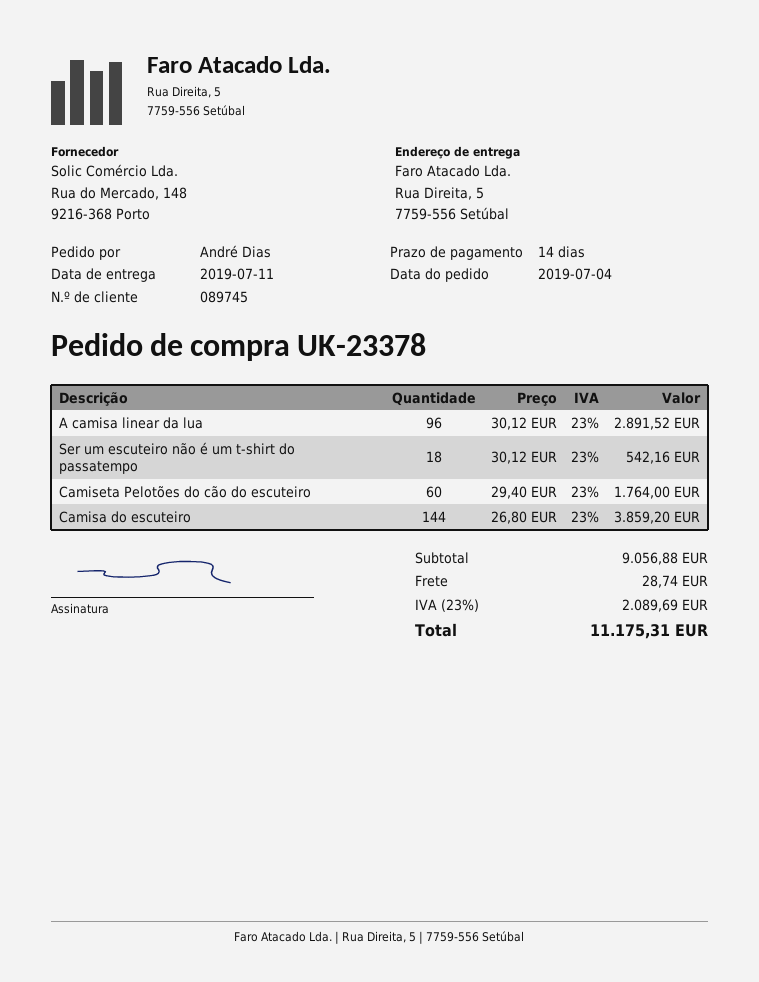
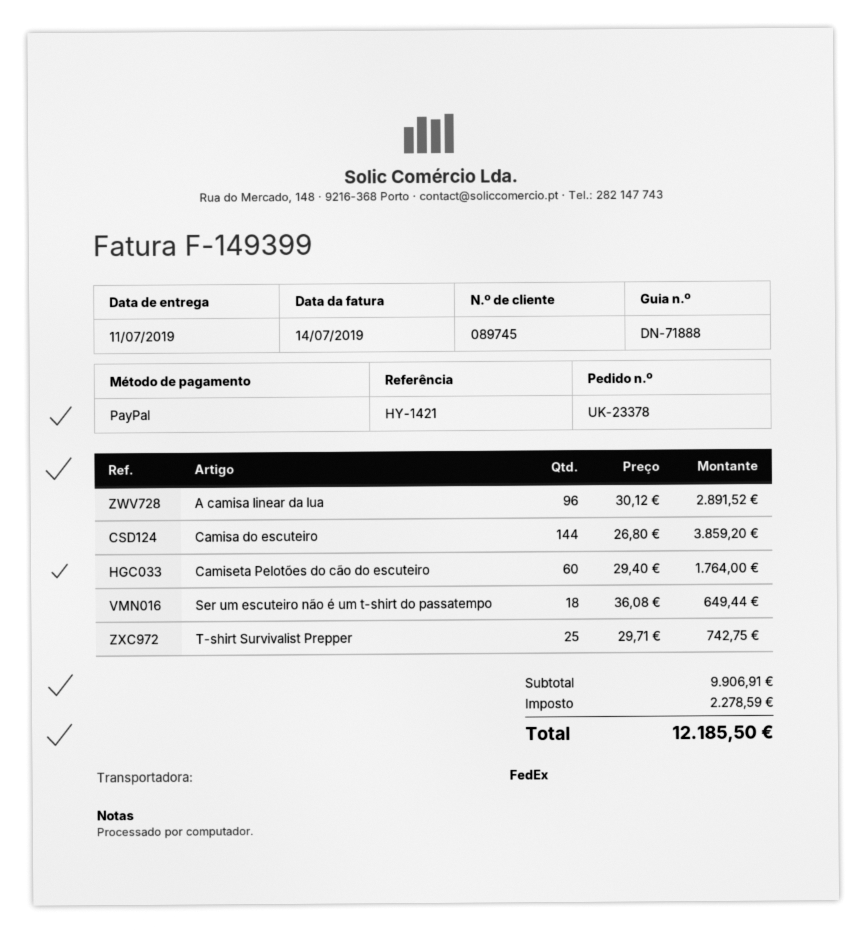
Ser um escuteiro não é um t-shirt do passatempo: 18 x 30.12 = 542.16 -> 18 x 36.08 = 649.44
T-shirt Survivalist Prepper: none -> 25 x 29.71 = 742.75
subtotal: 9056.88 -> 9906.91
shipping: 28.74 -> none
tax: 2089.69 -> 2278.59
total: 11175.31 -> 12185.50

